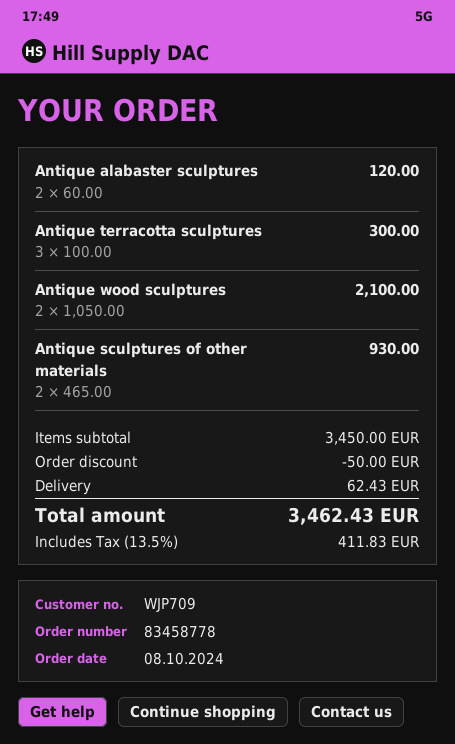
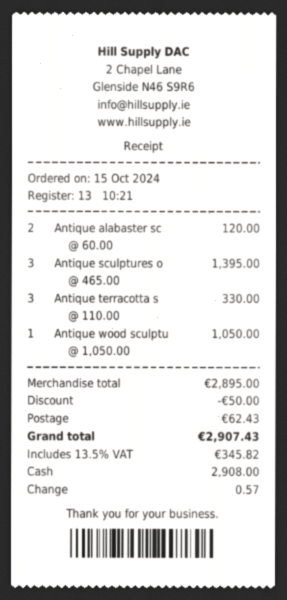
order date: 2024-10-08 -> 2024-10-15
Antique terracotta sculptures: 3 x 100.00 = 300.00 -> 3 x 110.00 = 330.00
Antique wood sculptures: 2 x 1050.00 = 2100.00 -> 1 x 1050.00 = 1050.00
Antique sculptures of other materials: 2 x 465.00 = 930.00 -> 3 x 465.00 = 1395.00
subtotal: 3450.00 -> 2895.00
tax: 13.5% = 411.83 -> 13.5% = 345.82
total: 3462.43 -> 2907.43

